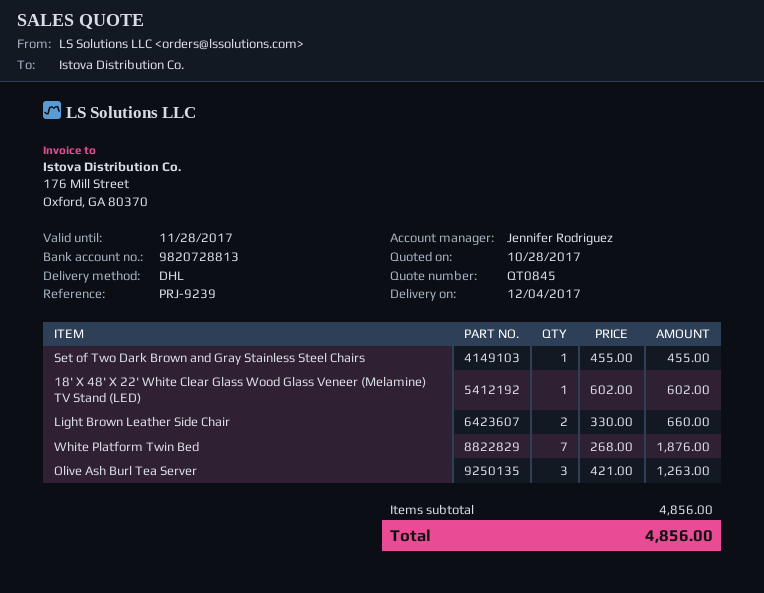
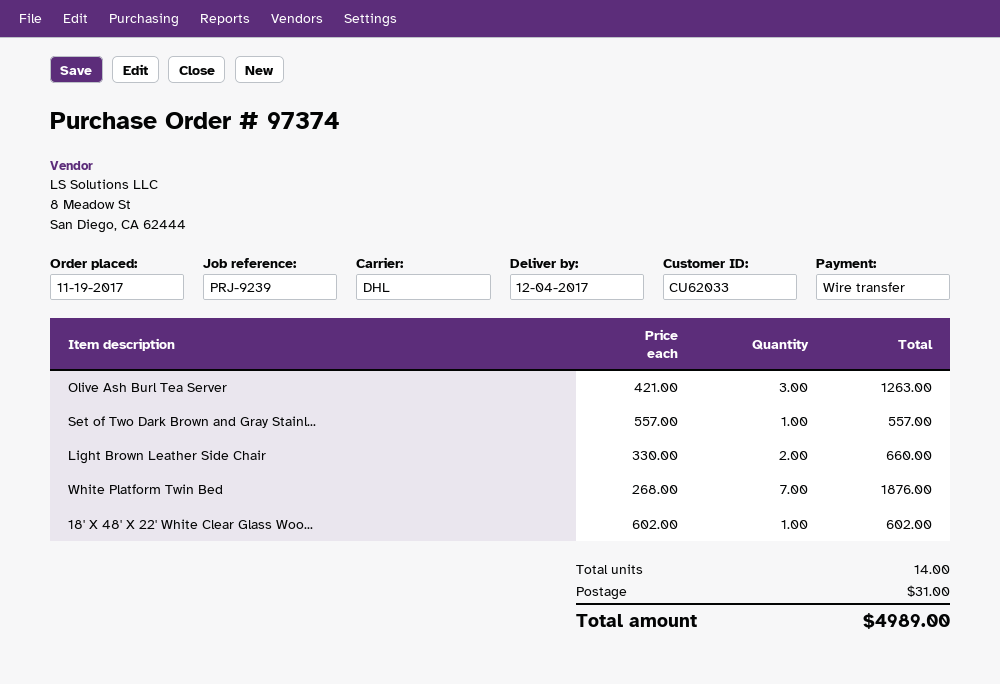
Set of Two Dark Brown and Gray Stainless Steel Chairs: 1 x 455.00 = 455.00 -> 1 x 557.00 = 557.00
shipping: none -> 31.00
total: 4856.00 -> 4989.00

